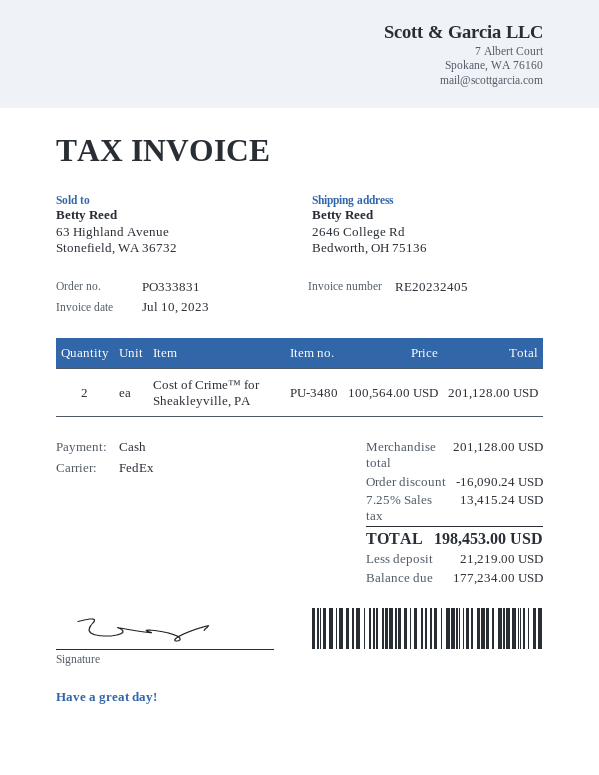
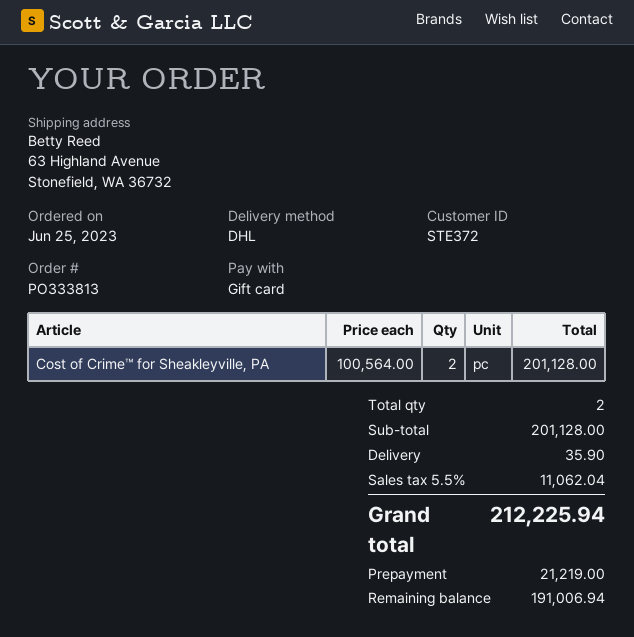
order number: PO333831 -> PO333813
payment method: cash -> gift card
shipping method: FedEx -> DHL
ship to: 2646 College Rd, Bedworth, OH 75136 -> 63 Highland Avenue, Stonefield, WA 36732
discount: 16090.24 -> none
shipping: none -> 35.90
tax: 7.25% = 13415.24 -> 5.5% = 11062.04
total: 198453.00 -> 212225.94
balance: 177234.00 -> 191006.94

